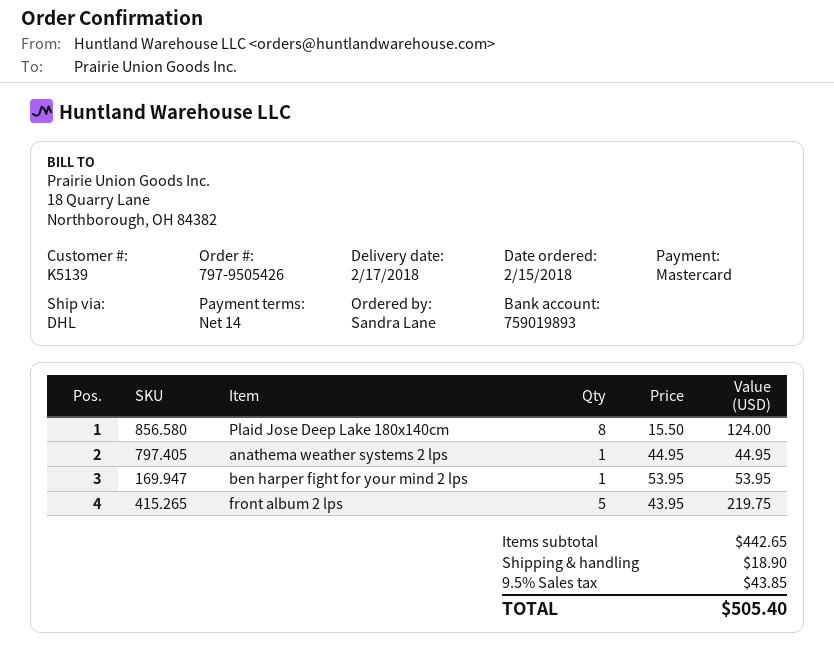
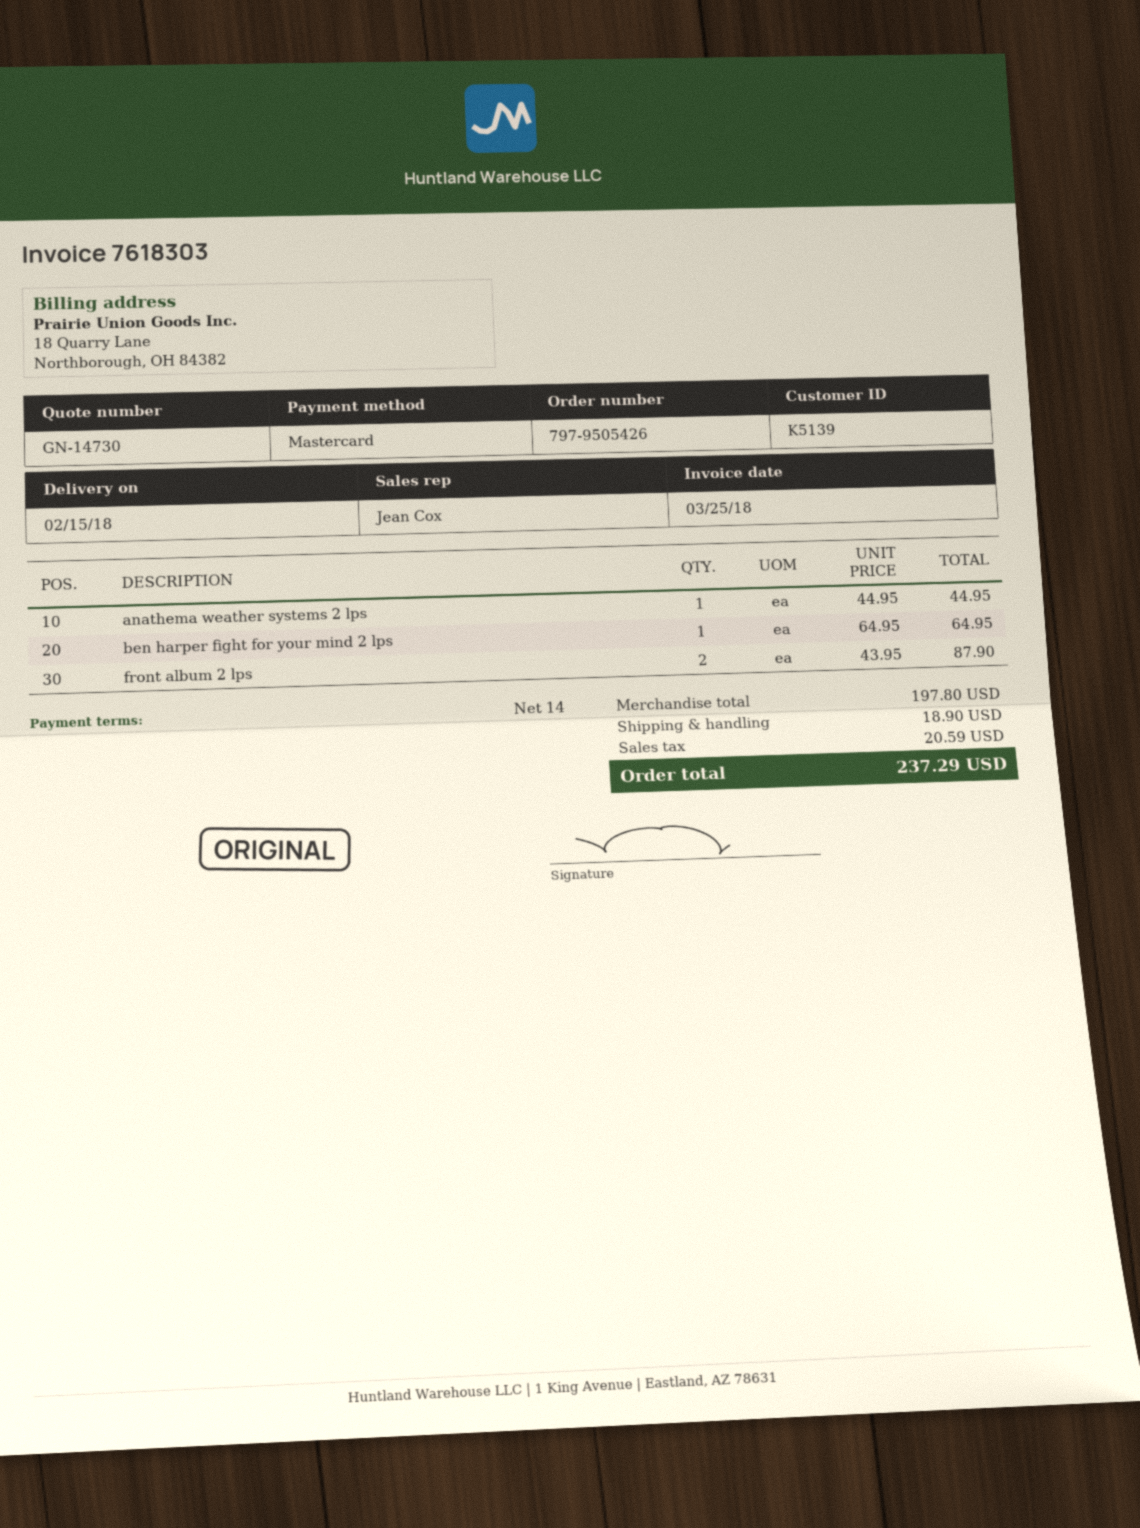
delivery date: 2018-02-17 -> 2018-02-15
Plaid Jose Deep Lake 180x140cm: 8 x 15.50 = 124.00 -> none
ben harper fight for your mind 2 lps: 1 x 53.95 = 53.95 -> 1 x 64.95 = 64.95
front album 2 lps: 5 x 43.95 = 219.75 -> 2 x 43.95 = 87.90
subtotal: 442.65 -> 197.80
tax: 43.85 -> 20.59
total: 505.40 -> 237.29

